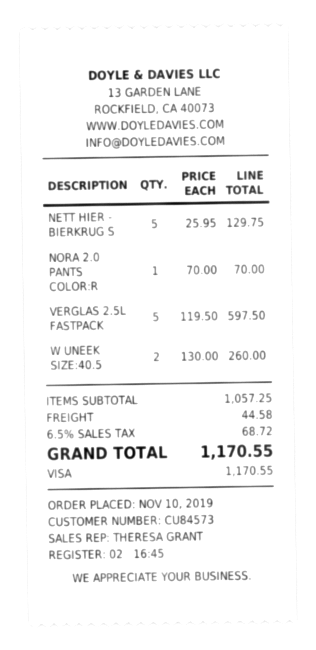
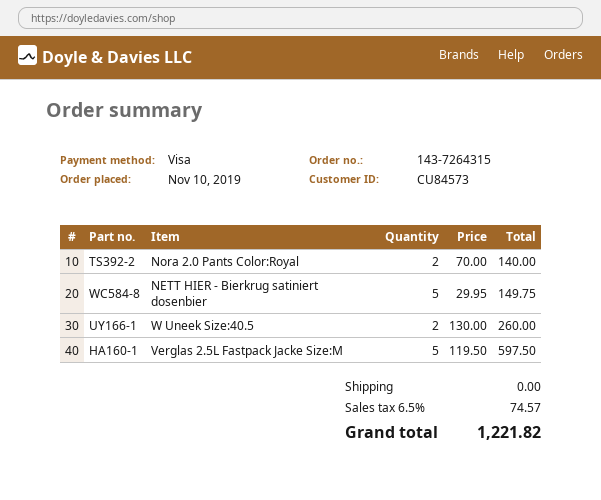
NETT HIER - BIERKRUG S: 5 x 25.95 = 129.75 -> 5 x 29.95 = 149.75
NORA 2.0 PANTS COLOR:R: 1 x 70.00 = 70.00 -> 2 x 70.00 = 140.00
shipping: 44.58 -> 0.00
tax: 6.5% = 68.72 -> 6.5% = 74.57
total: 1170.55 -> 1221.82

